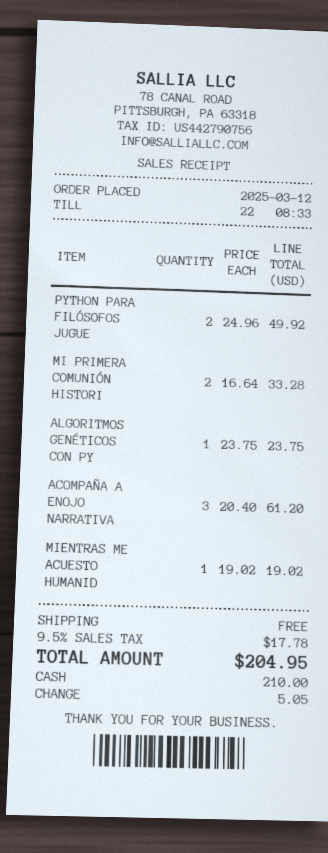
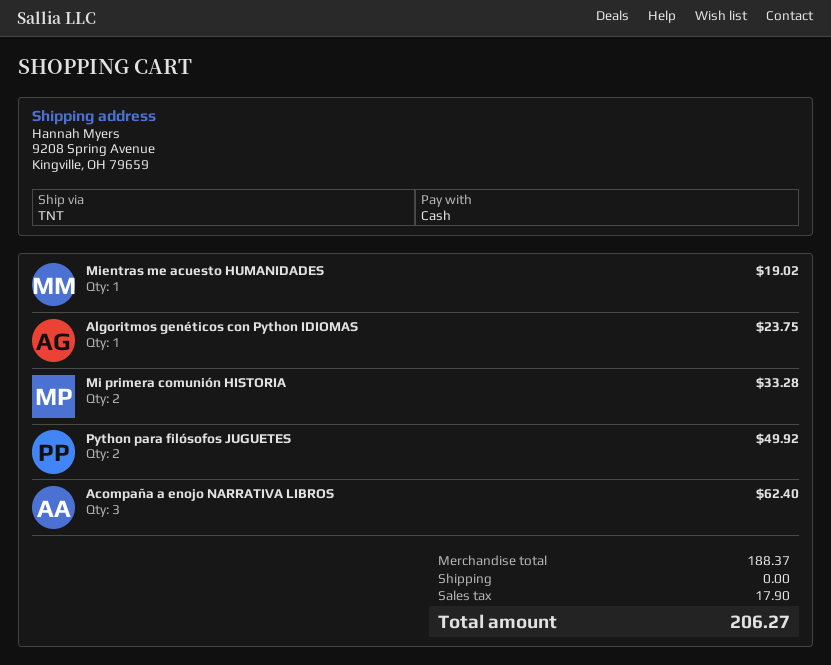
ACOMPAÑA A ENOJO NARRATIVA: 3 for 61.20 -> 3 for 62.40
tax: 17.78 -> 17.90
total: 204.95 -> 206.27

